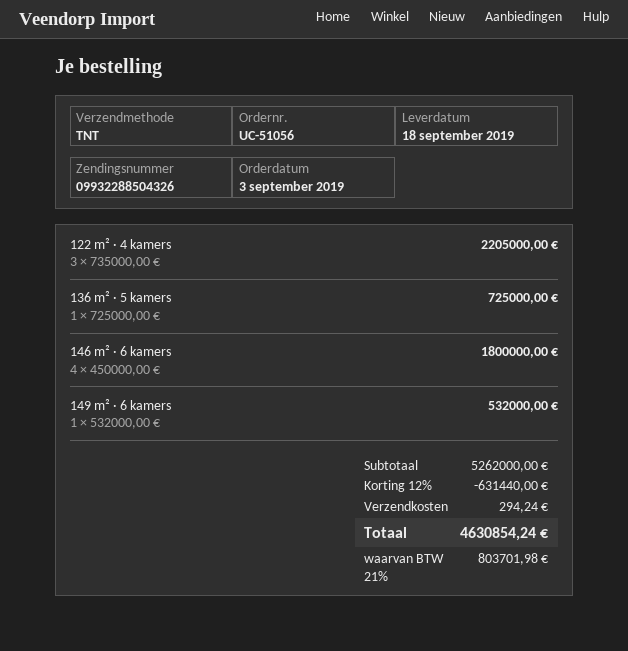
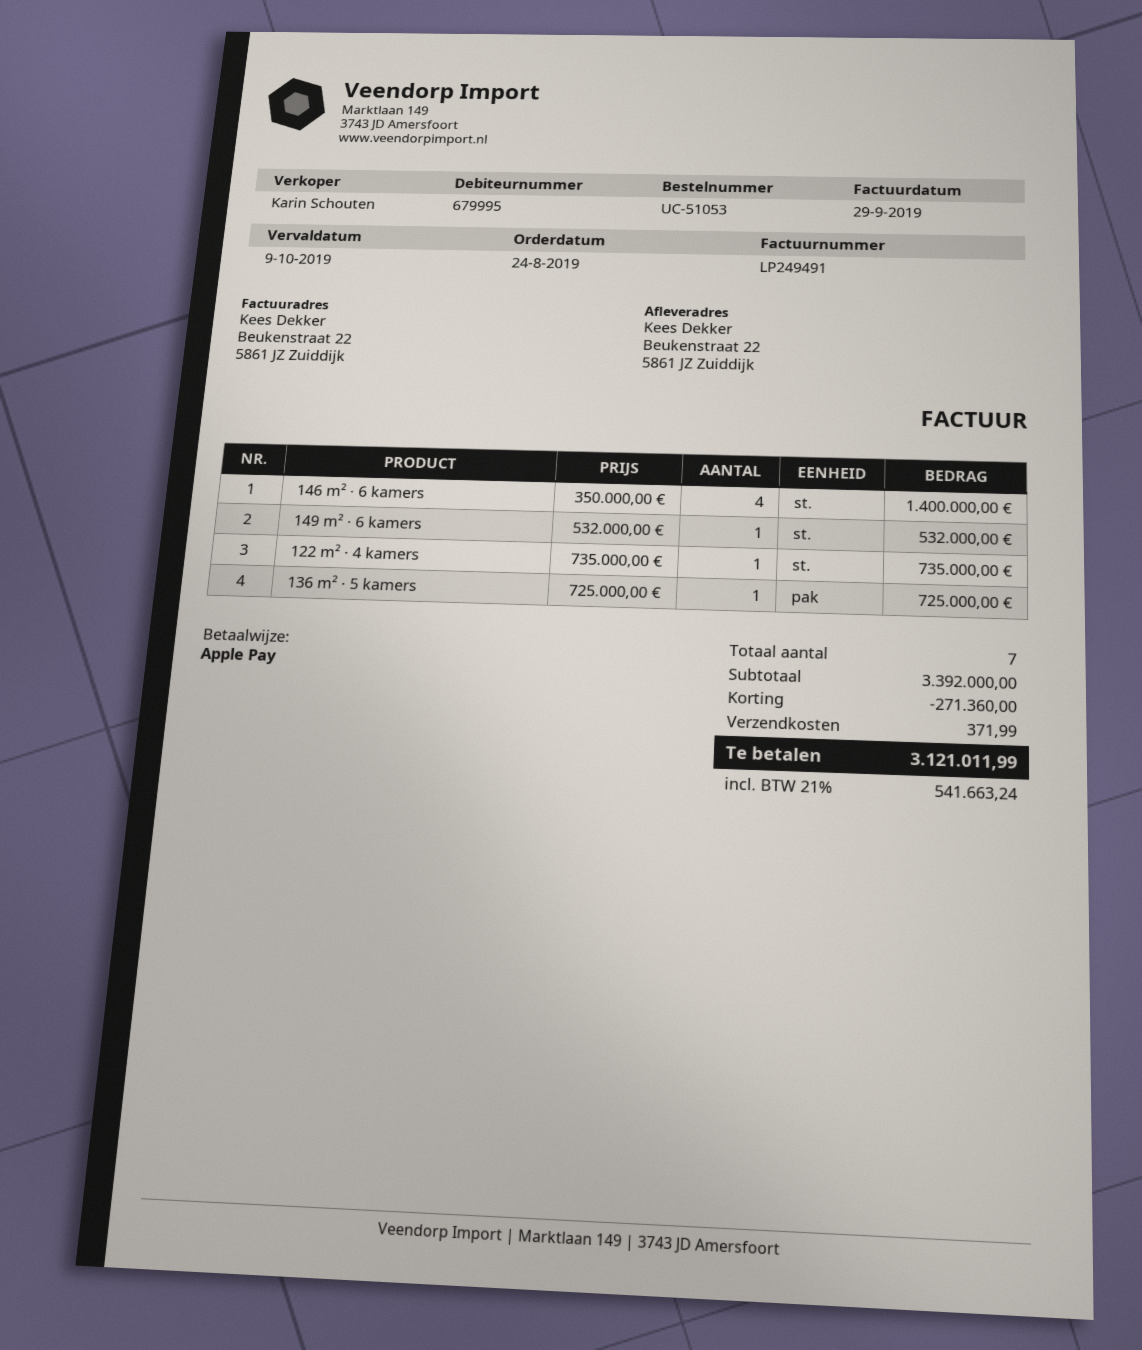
order number: UC-51056 -> UC-51053
order date: 2019-09-03 -> 2019-08-24
122 m² · 4 kamers: 3 x 735000.00 = 2205000.00 -> 1 x 735000.00 = 735000.00
146 m² · 6 kamers: 4 x 450000.00 = 1800000.00 -> 4 x 350000.00 = 1400000.00
subtotal: 5262000.00 -> 3392000.00
discount: 631440.00 -> 271360.00
shipping: 294.24 -> 371.99
tax: 21% = 803701.98 -> 21% = 541663.24
total: 4630854.24 -> 3121011.99

